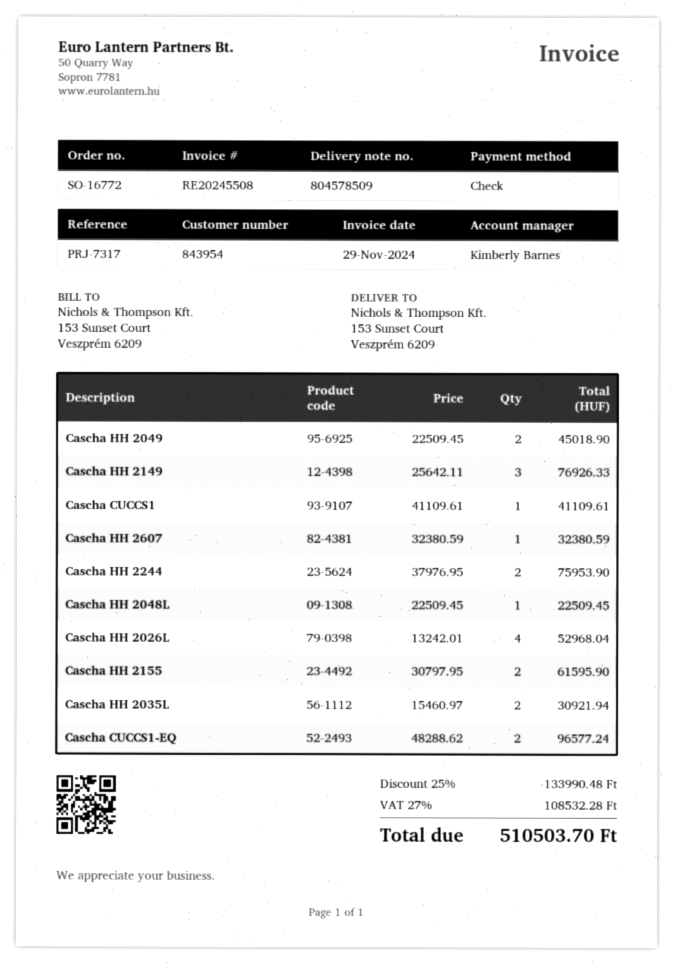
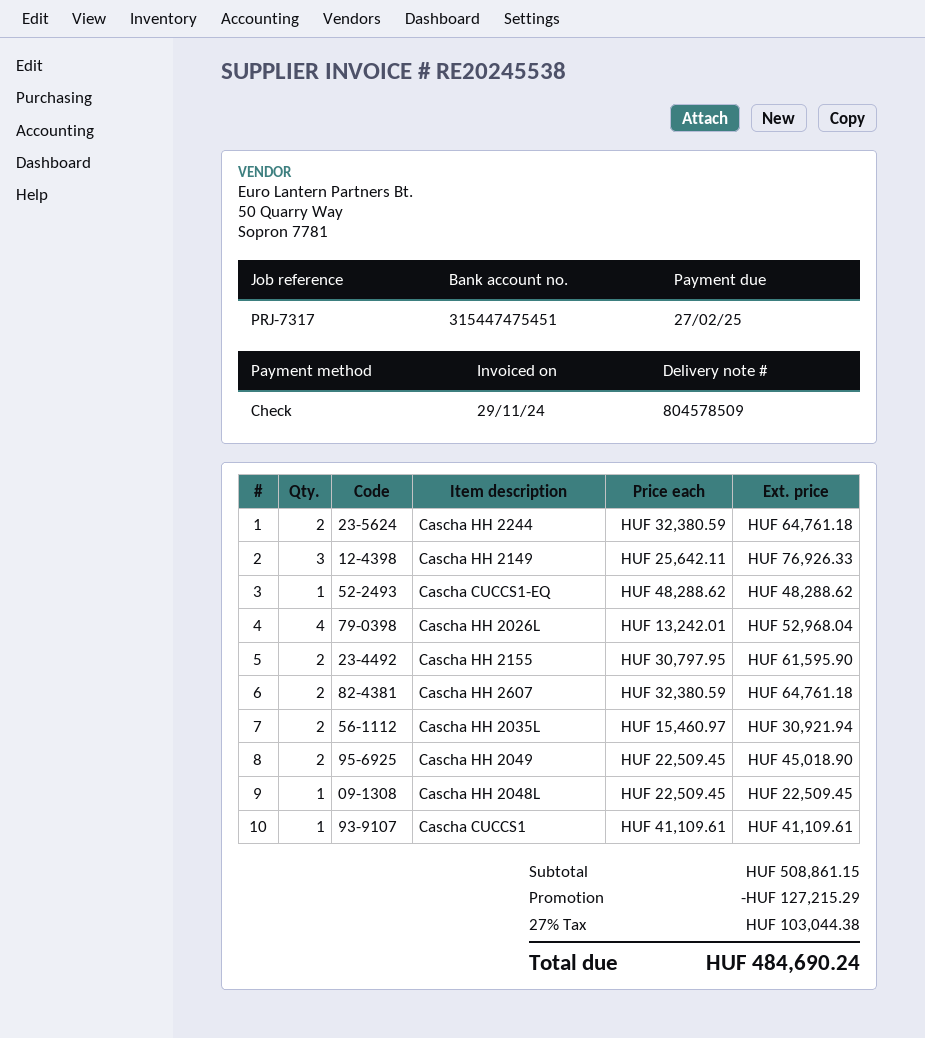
invoice number: RE20245508 -> RE20245538
Cascha HH 2607: 1 x 32380.59 = 32380.59 -> 2 x 32380.59 = 64761.18
Cascha HH 2244: 2 x 37976.95 = 75953.90 -> 2 x 32380.59 = 64761.18
Cascha CUCCS1-EQ: 2 x 48288.62 = 96577.24 -> 1 x 48288.62 = 48288.62
discount: 133990.48 -> 127215.29
tax: 27% = 108532.28 -> 27% = 103044.38
total: 510503.70 -> 484690.24

